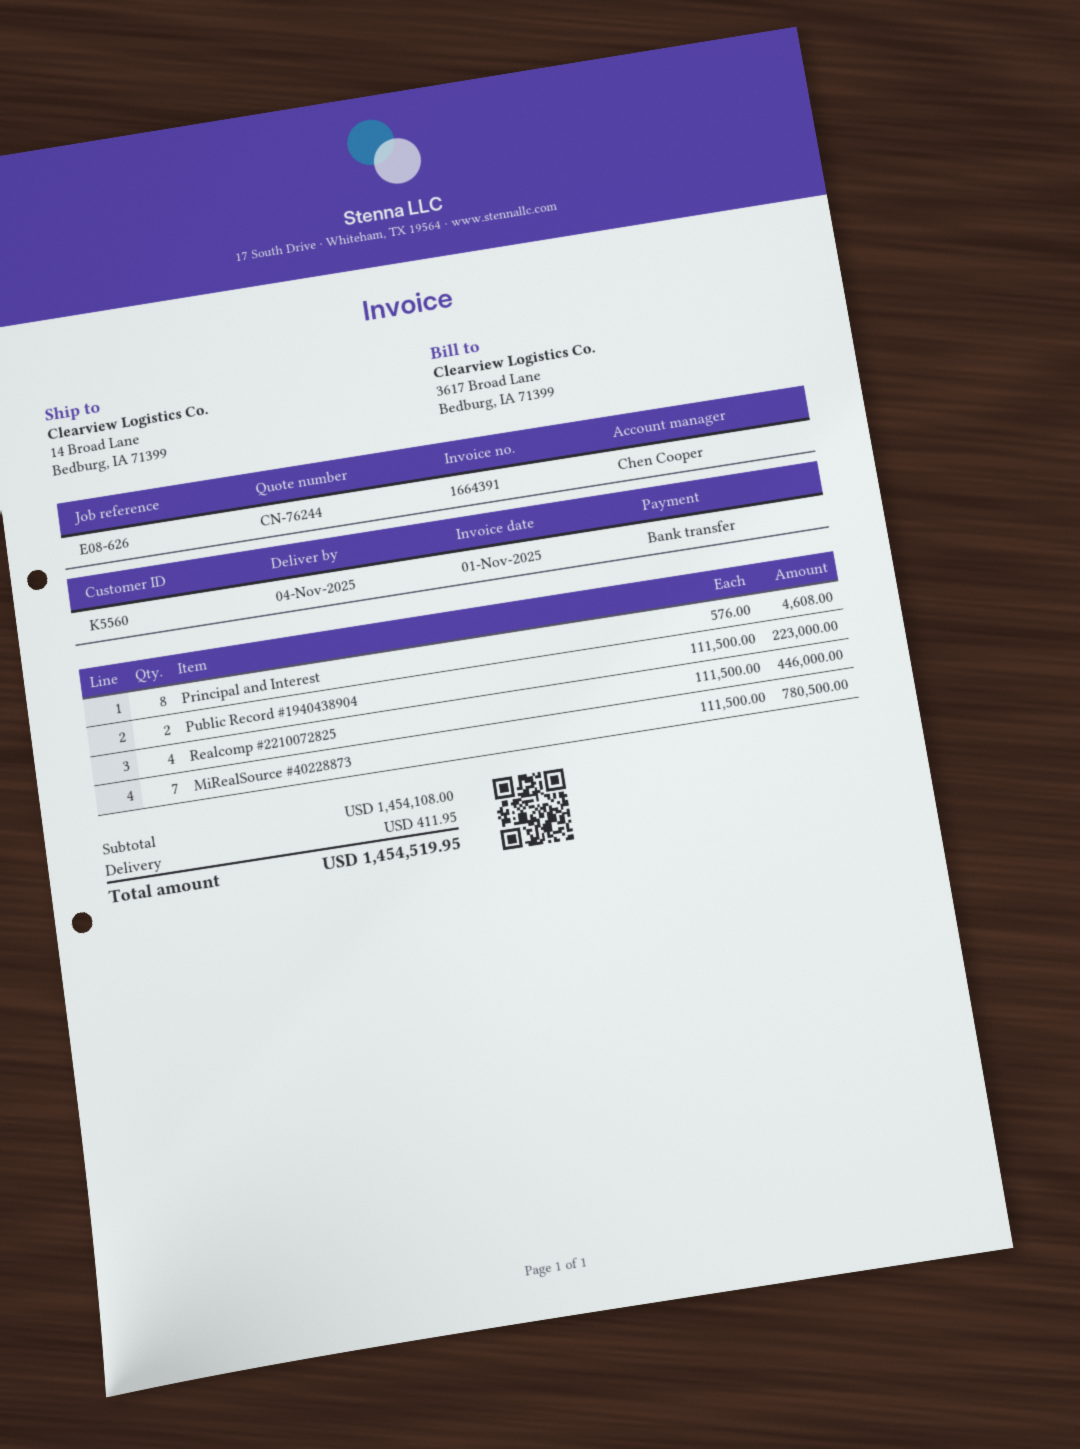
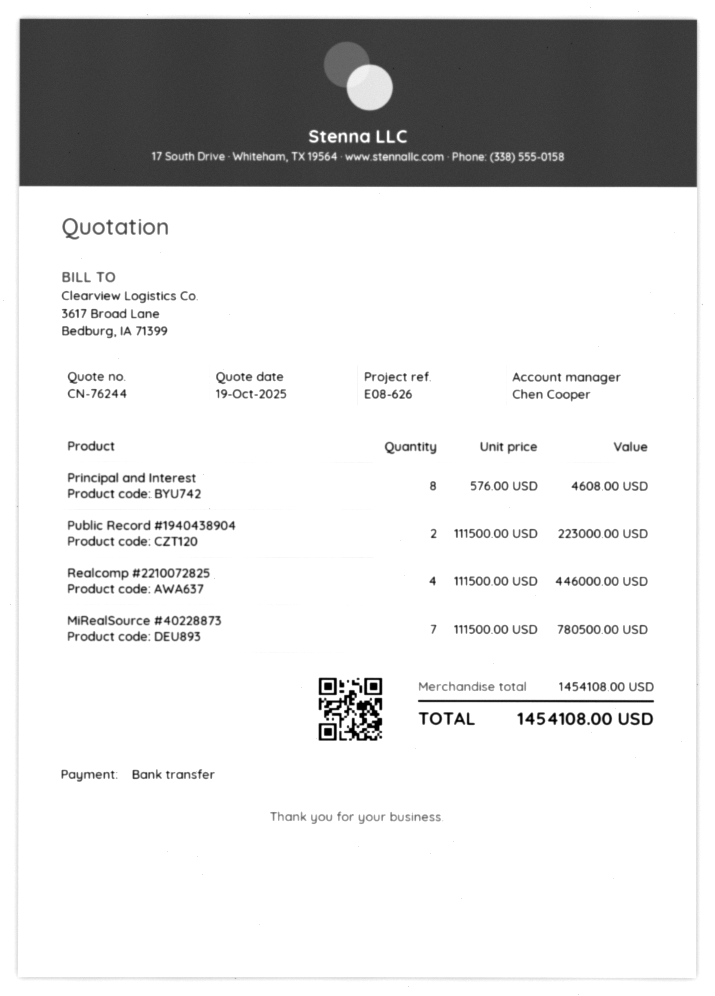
shipping: 411.95 -> none
total: 1454519.95 -> 1454108.00

